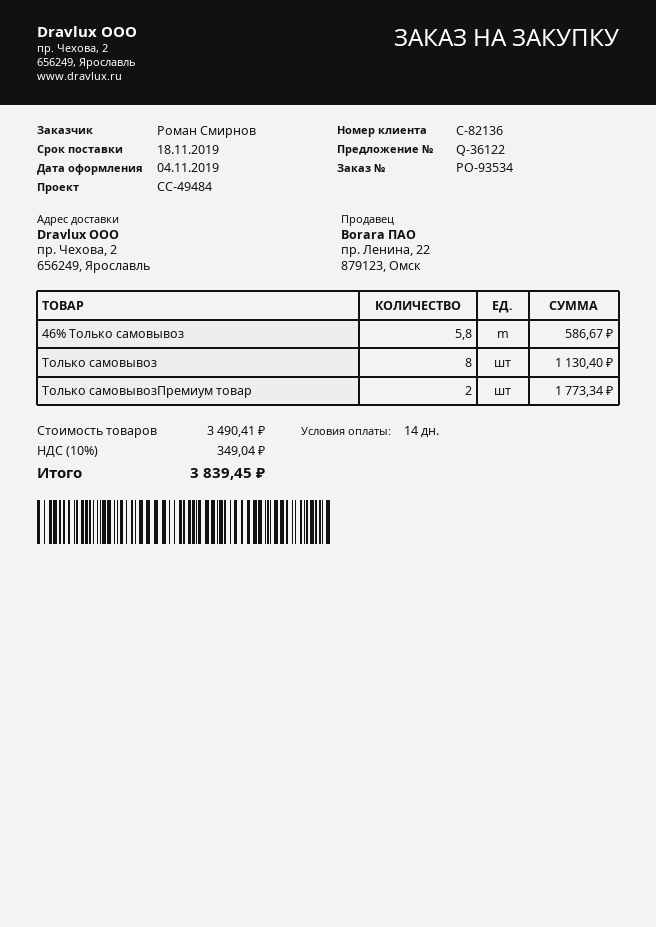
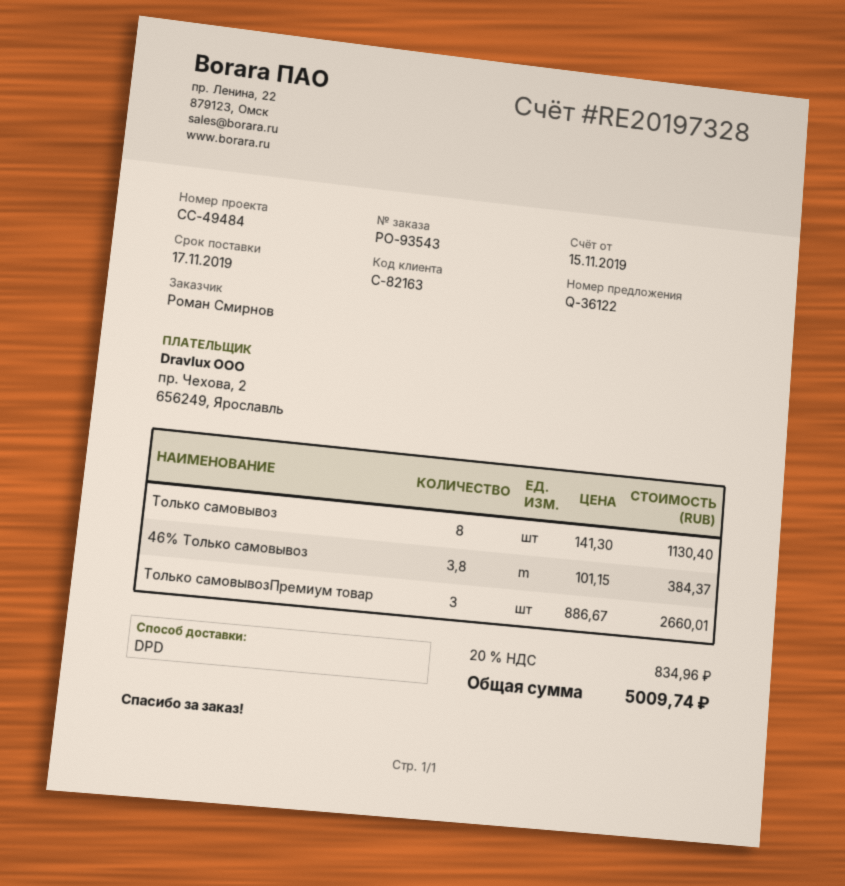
order number: PO-93534 -> PO-93543
delivery date: 2019-11-18 -> 2019-11-17
customer number: C-82136 -> C-82163
46% Только самовывоз: 5.8 for 586.67 -> 3.8 for 384.37
Только самовывозПремиум товар: 2 for 1773.34 -> 3 for 2660.01
tax: 10% = 349.04 -> 20% = 834.96
total: 3839.45 -> 5009.74

